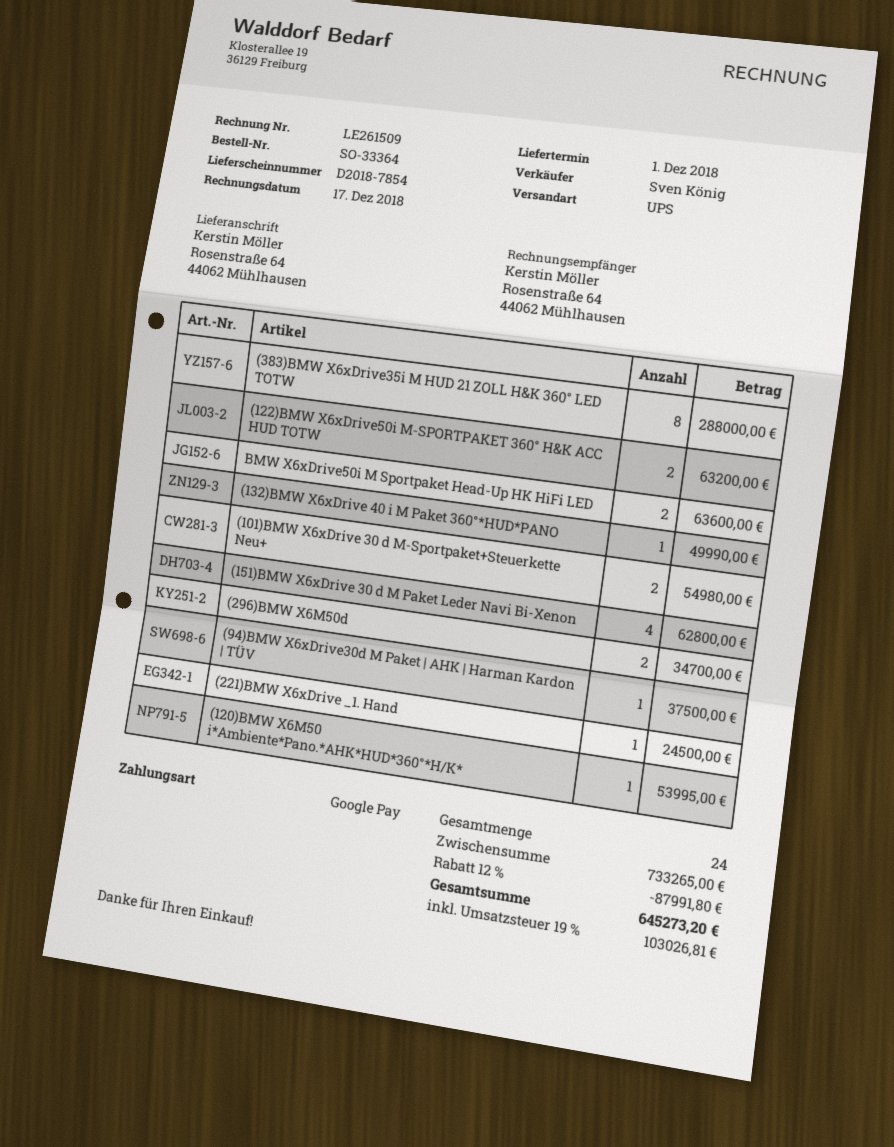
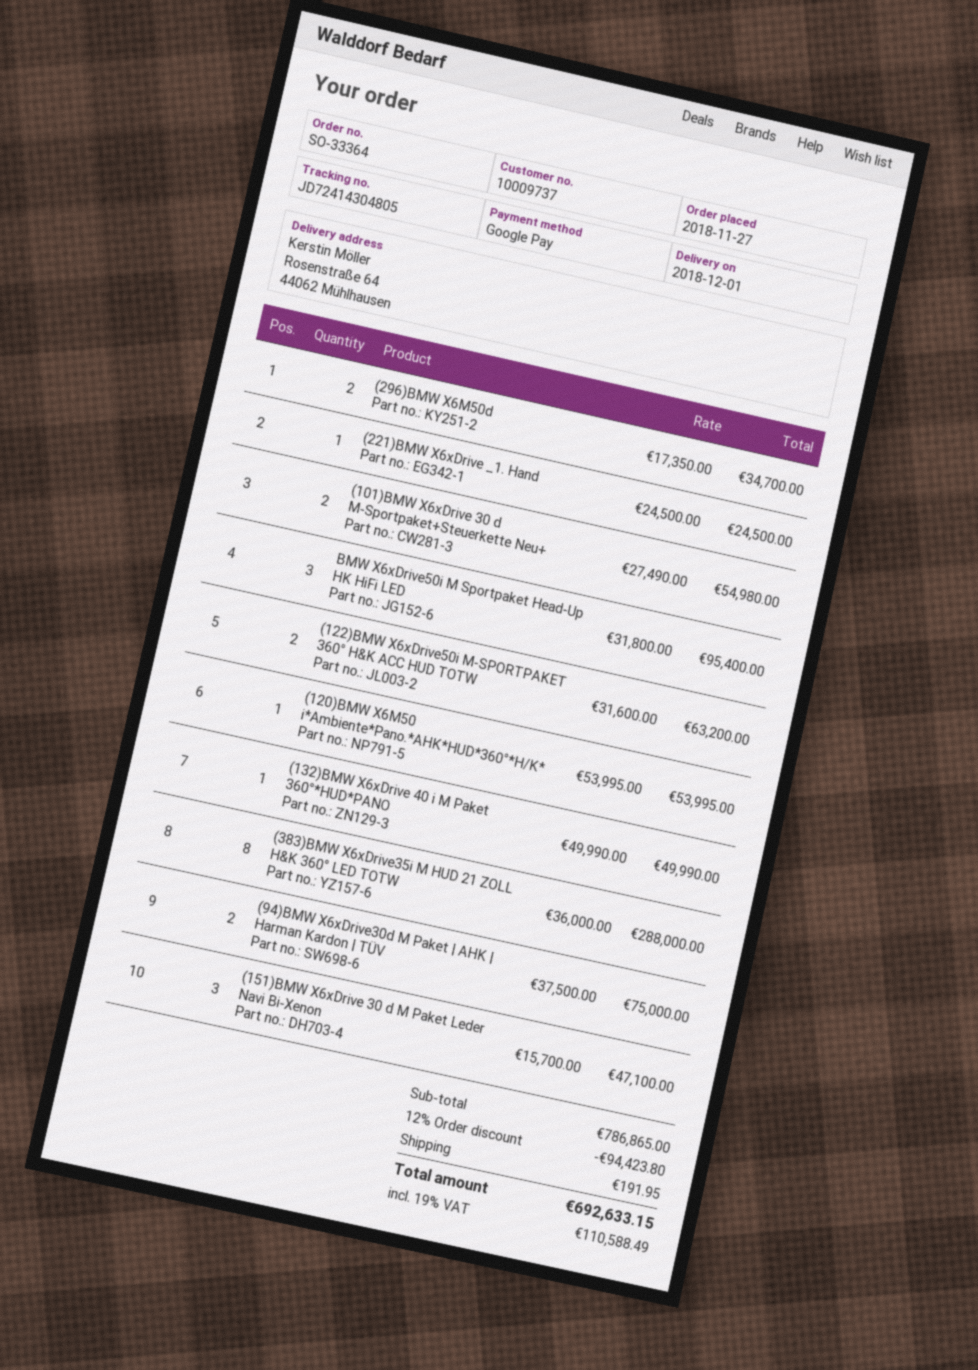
BMW X6xDrive50i M Sportpaket Head-Up HK HiFi LED: 2 for 63600.00 -> 3 for 95400.00
(151)BMW X6xDrive 30 d M Paket Leder Navi Bi-Xenon: 4 for 62800.00 -> 3 for 47100.00
(94)BMW X6xDrive30d M Paket | AHK | Harman Kardon | TÜV: 1 for 37500.00 -> 2 for 75000.00
subtotal: 733265.00 -> 786865.00
discount: 12% = 87991.80 -> 12% = 94423.80
shipping: none -> 191.95
tax: 19% = 103026.81 -> 19% = 110588.49
total: 645273.20 -> 692633.15

